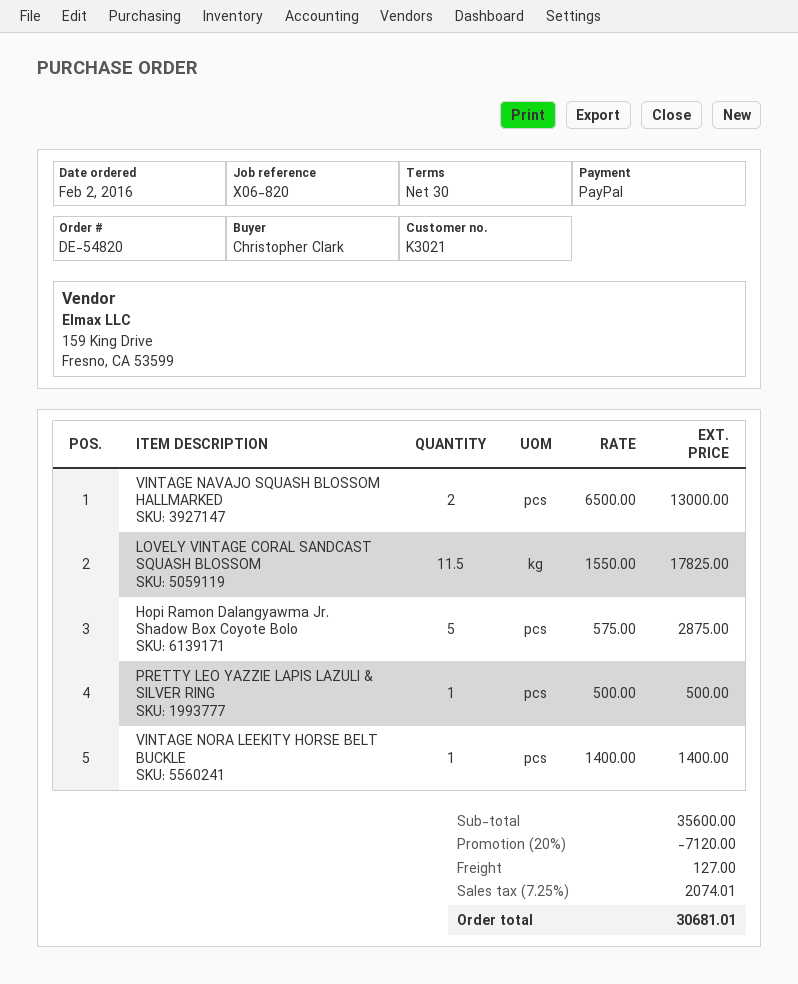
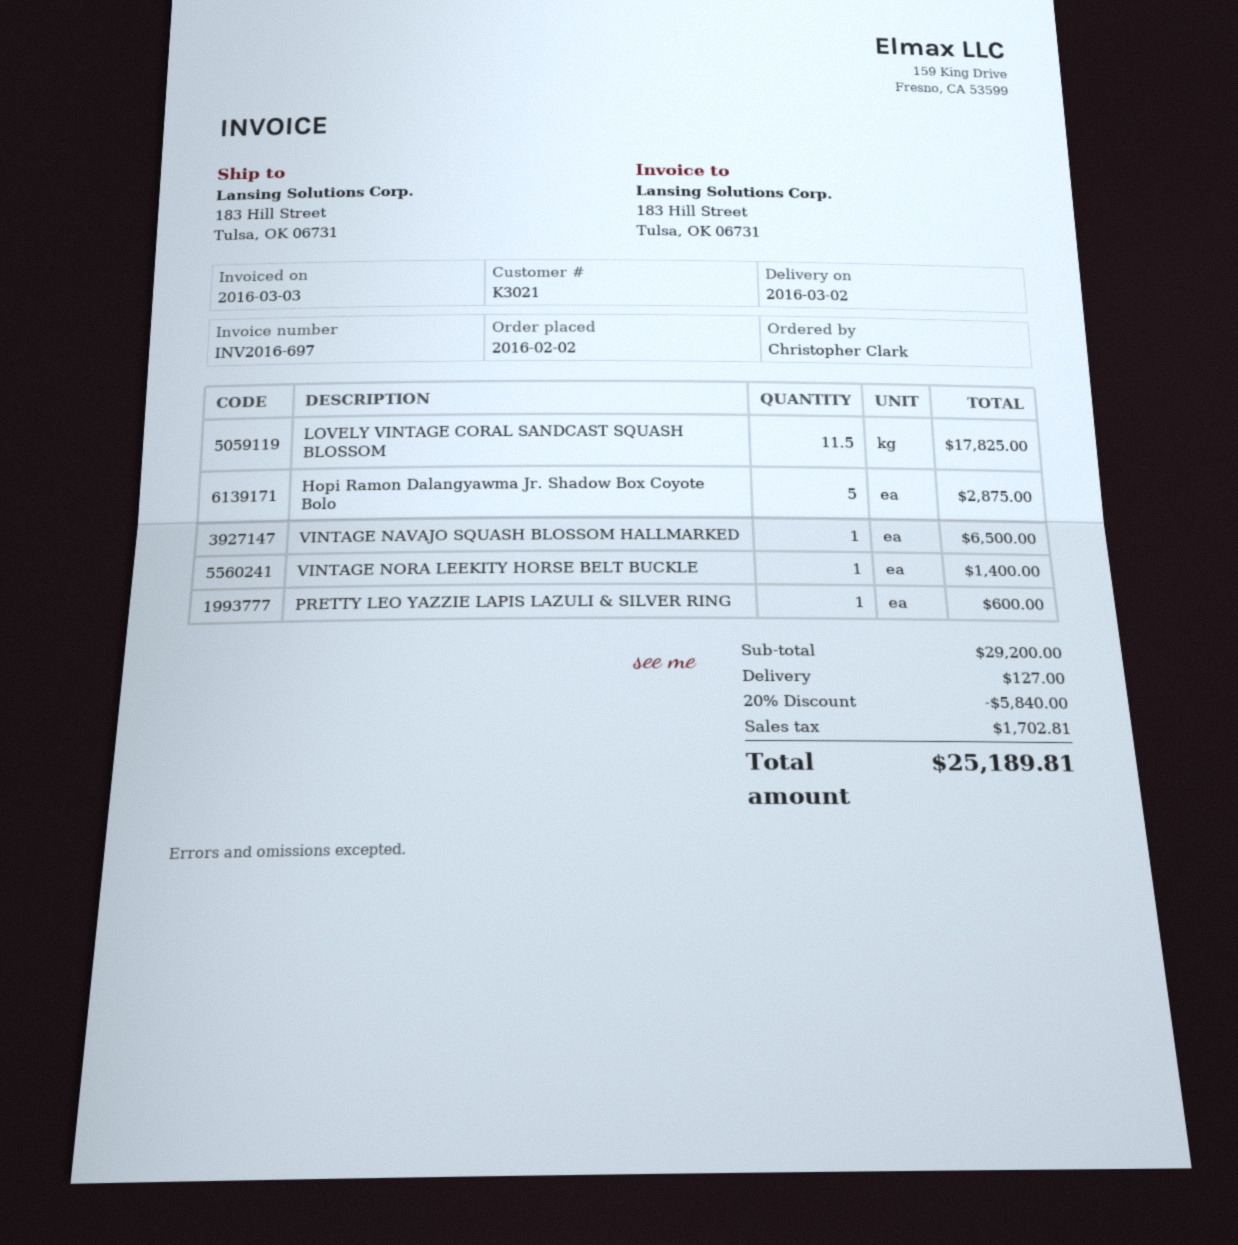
VINTAGE NAVAJO SQUASH BLOSSOM HALLMARKED: 2 for 13000.00 -> 1 for 6500.00
PRETTY LEO YAZZIE LAPIS LAZULI & SILVER RING: 1 for 500.00 -> 1 for 600.00
subtotal: 35600.00 -> 29200.00
discount: 20% = 7120.00 -> 20% = 5840.00
tax: 2074.01 -> 1702.81
total: 30681.01 -> 25189.81

